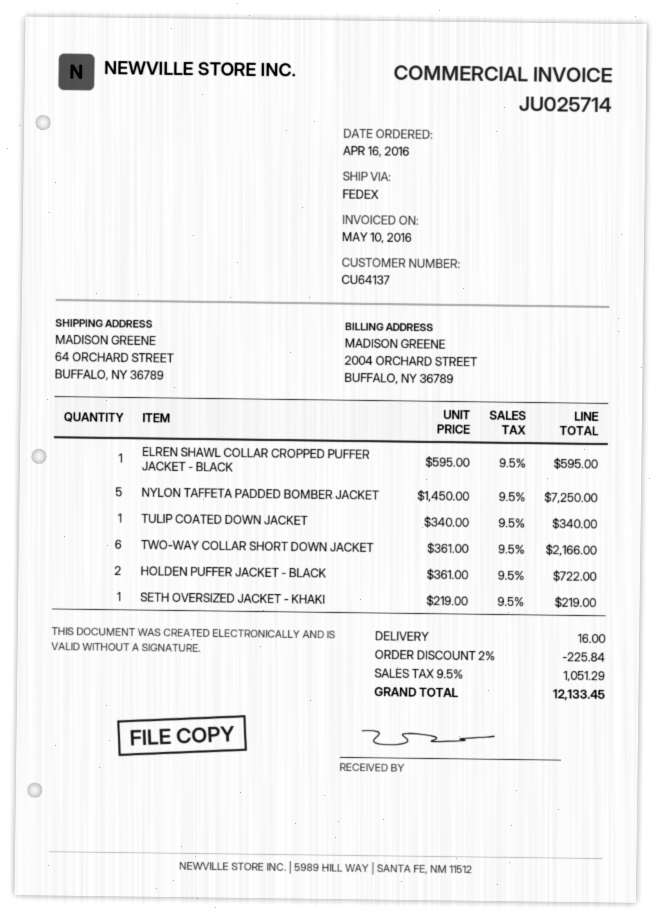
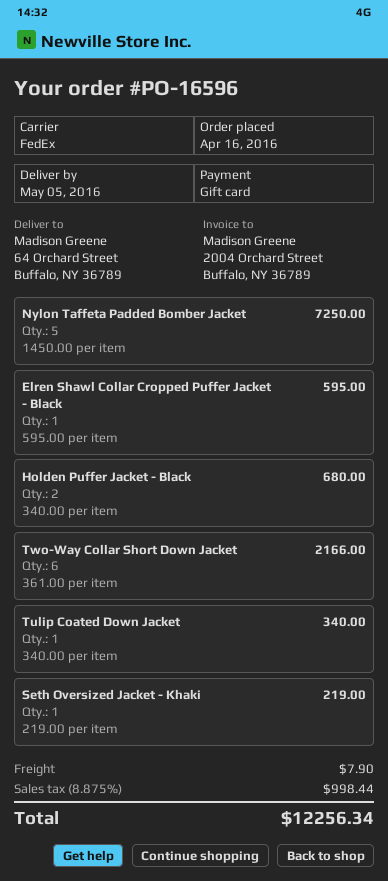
HOLDEN PUFFER JACKET - BLACK: 2 x 361.00 = 722.00 -> 2 x 340.00 = 680.00
discount: 2% = 225.84 -> none
shipping: 16.00 -> 7.90
tax: 9.5% = 1051.29 -> 8.875% = 998.44
total: 12133.45 -> 12256.34

